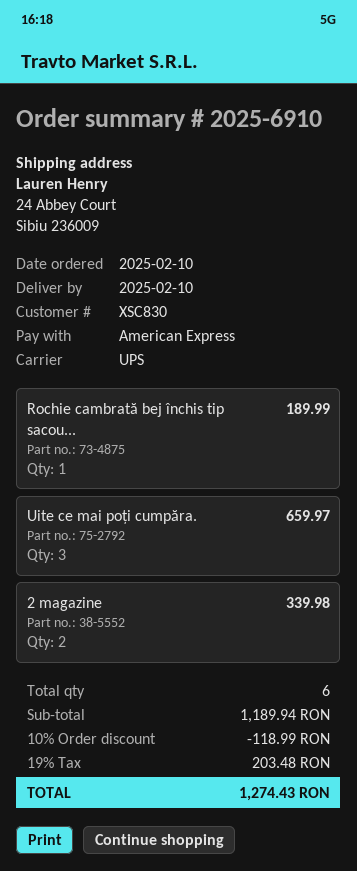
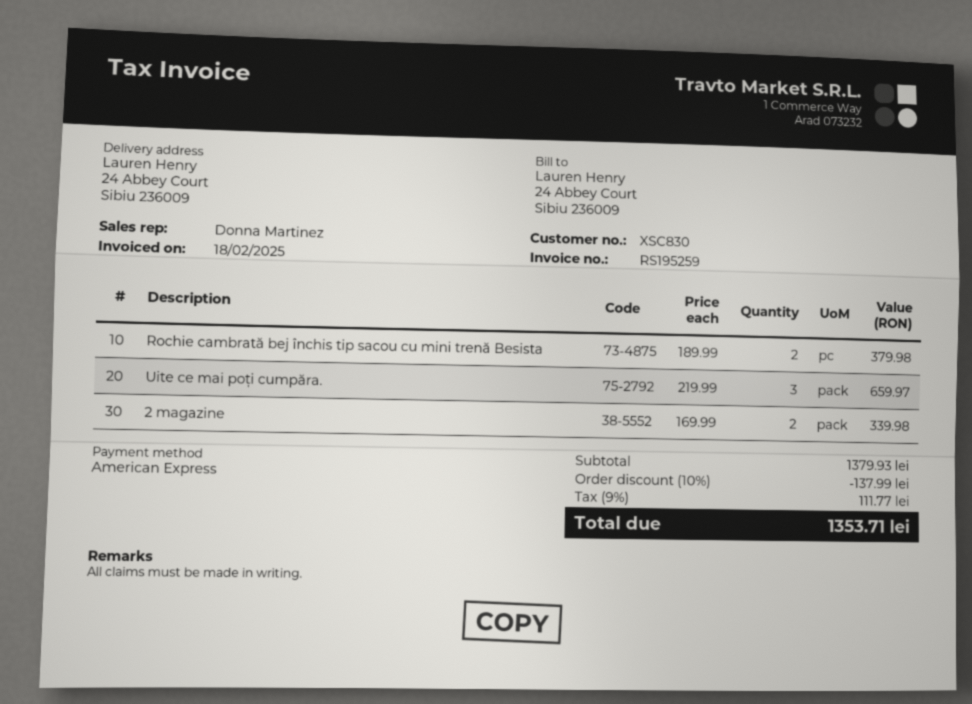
Rochie cambrată bej închis tip sacou...: 1 for 189.99 -> 2 for 379.98
subtotal: 1189.94 -> 1379.93
discount: 10% = 118.99 -> 10% = 137.99
tax: 19% = 203.48 -> 9% = 111.77
total: 1274.43 -> 1353.71

